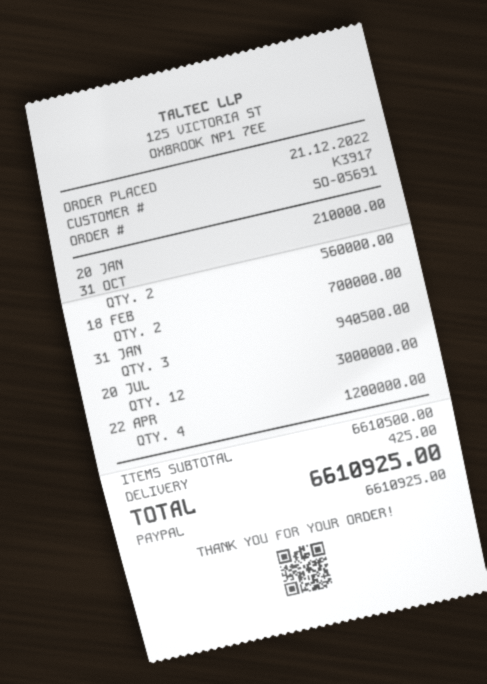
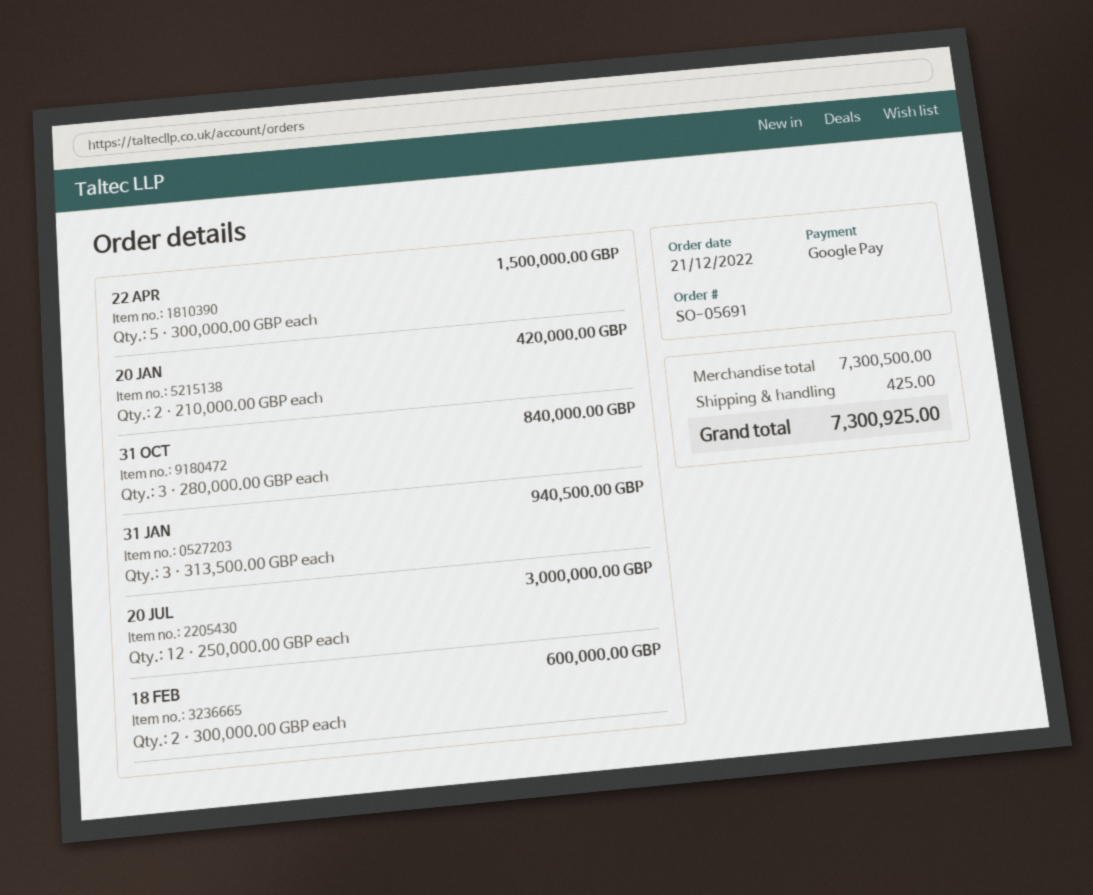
payment method: PayPal -> Google Pay
20 JAN: 1 for 210000.00 -> 2 for 420000.00
31 OCT: 2 for 560000.00 -> 3 for 840000.00
18 FEB: 2 for 700000.00 -> 2 for 600000.00
22 APR: 4 for 1200000.00 -> 5 for 1500000.00
subtotal: 6610500.00 -> 7300500.00
total: 6610925.00 -> 7300925.00

